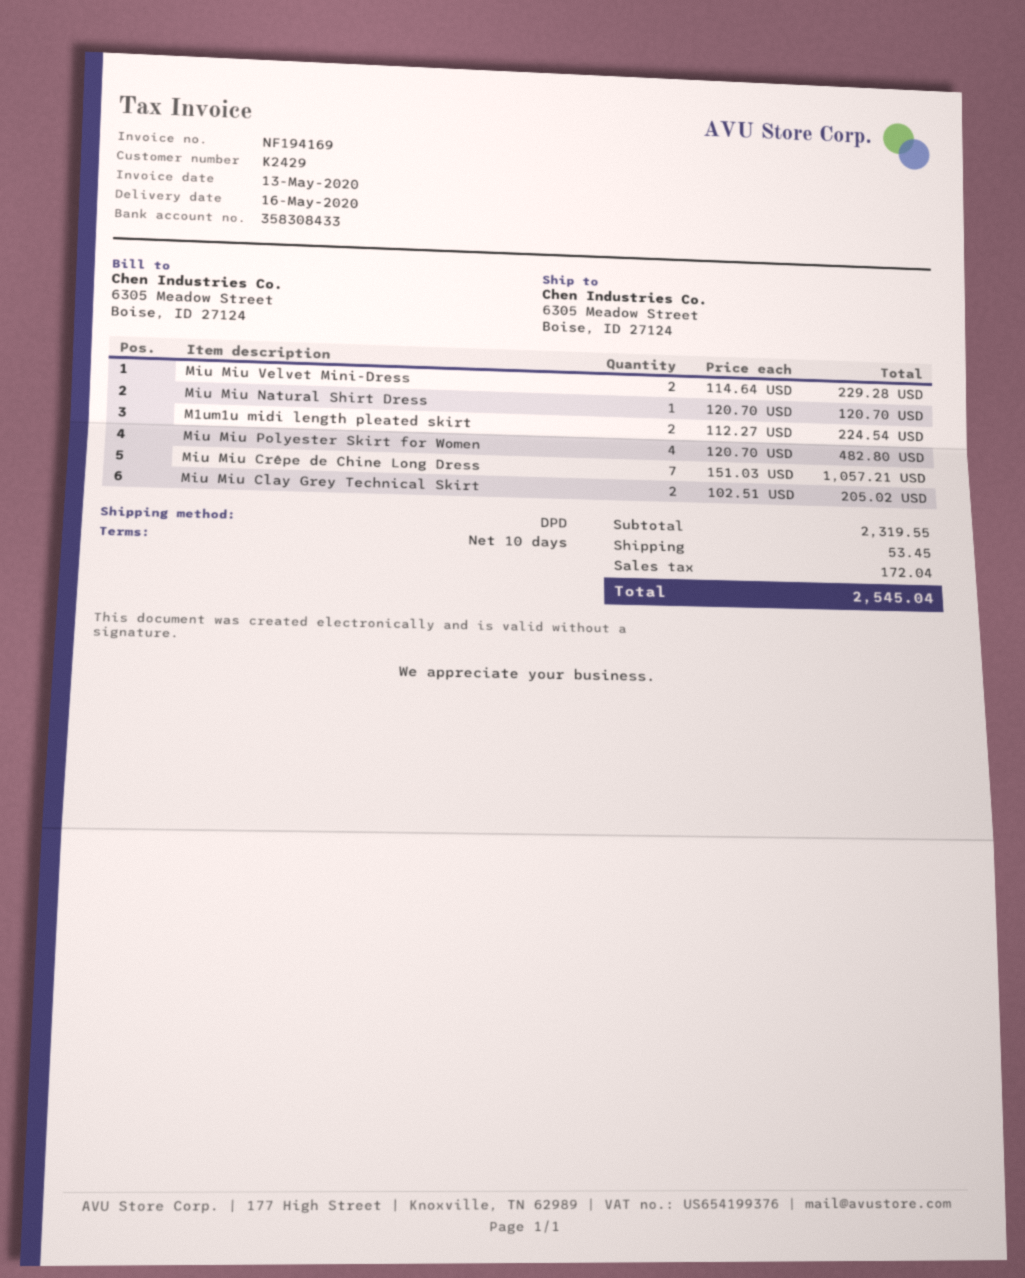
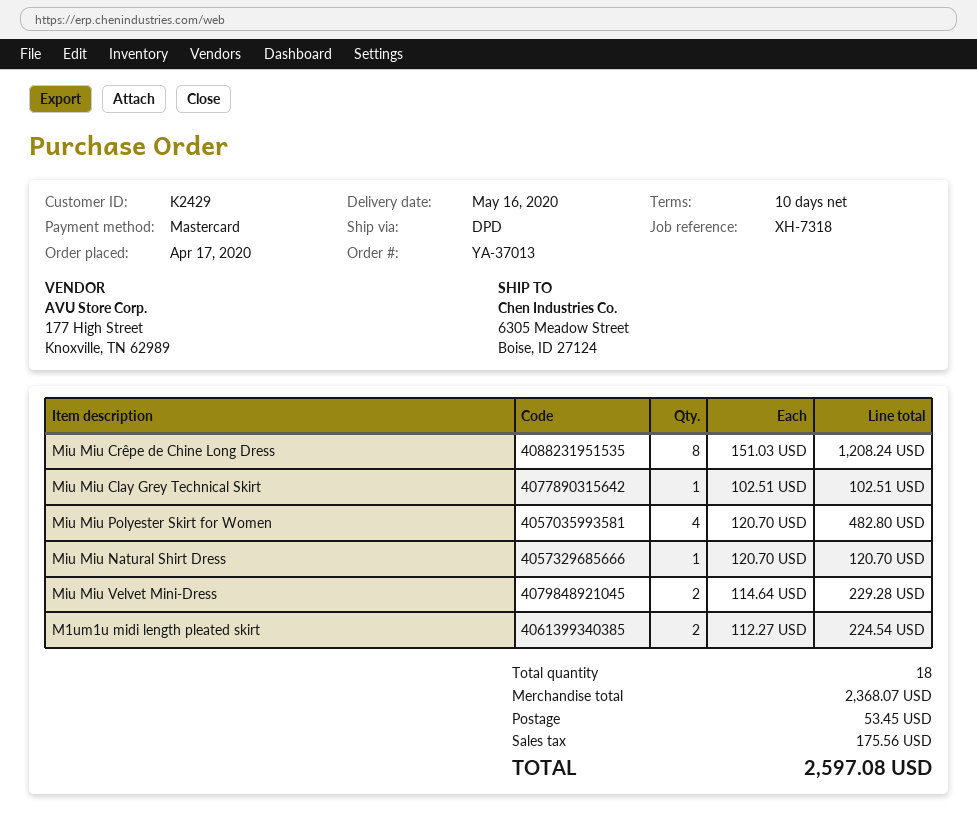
Miu Miu Crêpe de Chine Long Dress: 7 x 151.03 = 1057.21 -> 8 x 151.03 = 1208.24
Miu Miu Clay Grey Technical Skirt: 2 x 102.51 = 205.02 -> 1 x 102.51 = 102.51
subtotal: 2319.55 -> 2368.07
tax: 172.04 -> 175.56
total: 2545.04 -> 2597.08

